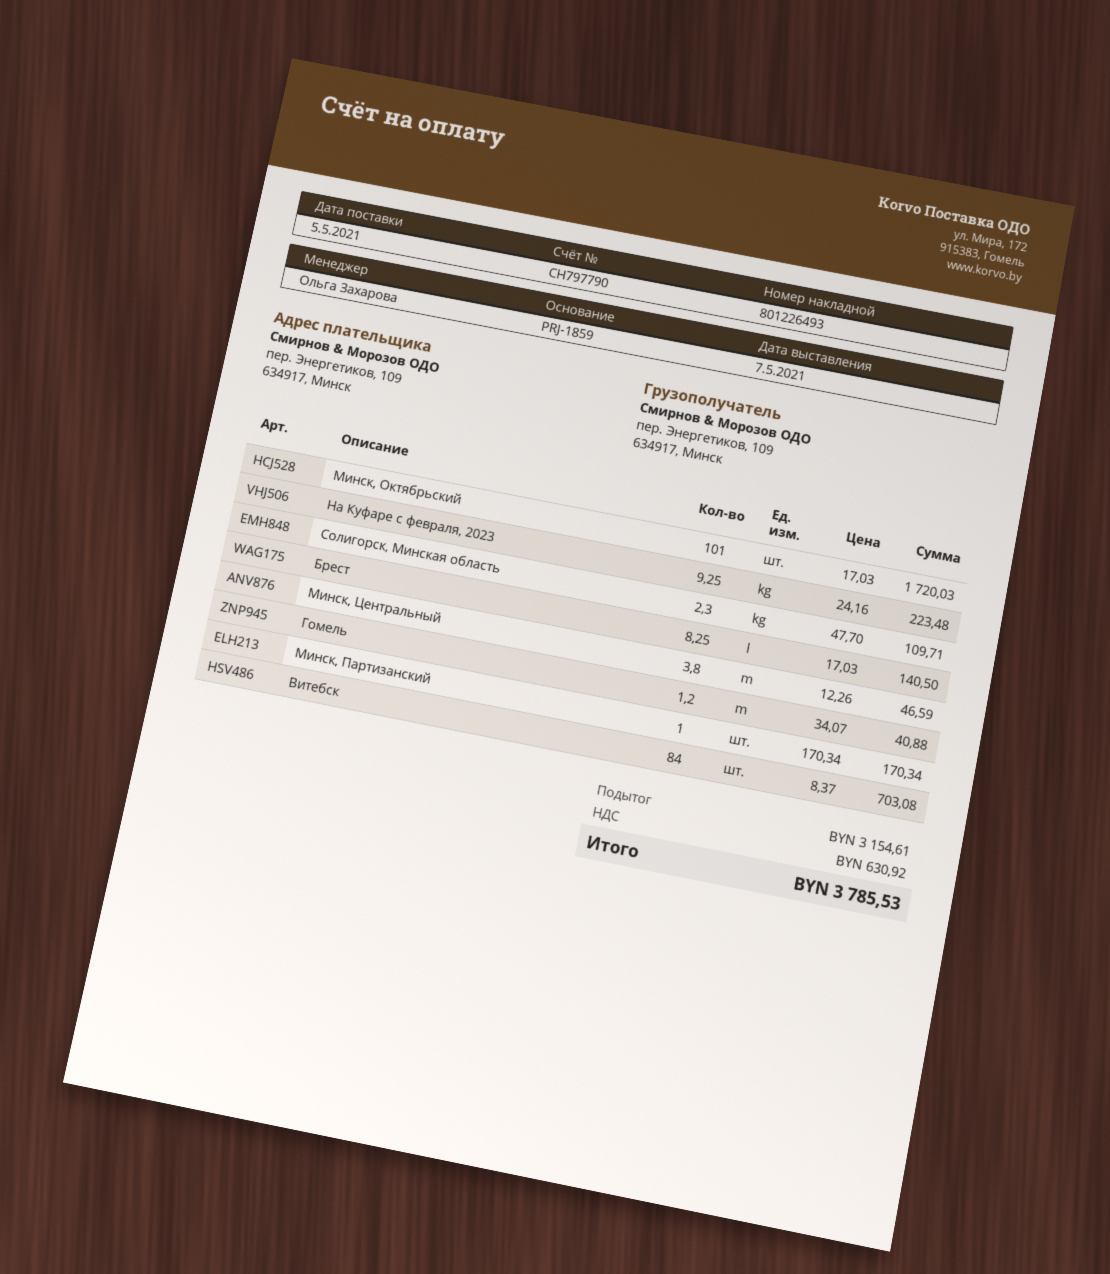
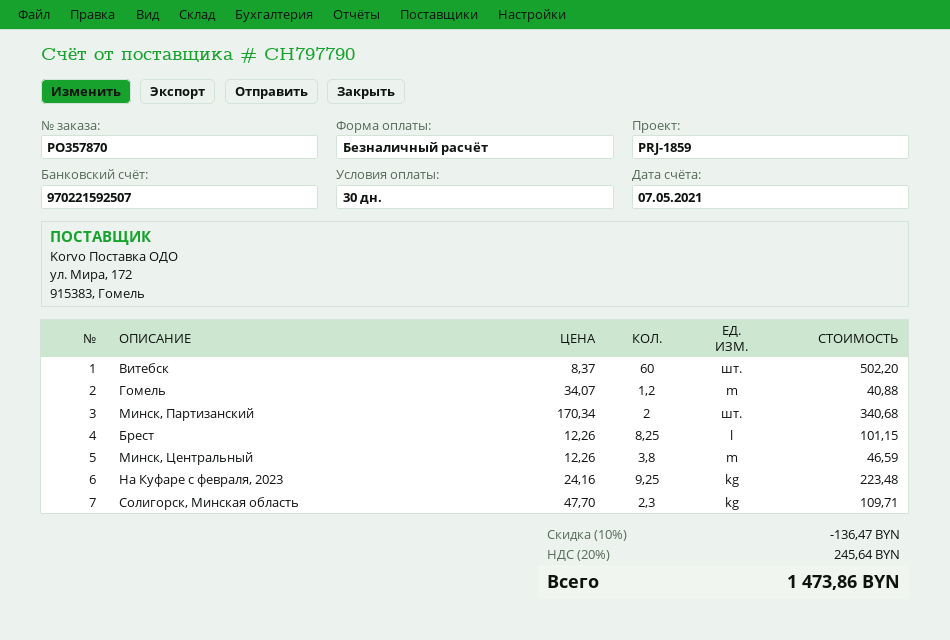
Минск, Октябрьский: 101 x 17.03 = 1720.03 -> none
Брест: 8.25 x 17.03 = 140.50 -> 8.25 x 12.26 = 101.15
Минск, Партизанский: 1 x 170.34 = 170.34 -> 2 x 170.34 = 340.68
Витебск: 84 x 8.37 = 703.08 -> 60 x 8.37 = 502.20
discount: none -> 10% = 136.47
tax: 630.92 -> 245.64
total: 3785.53 -> 1473.86

